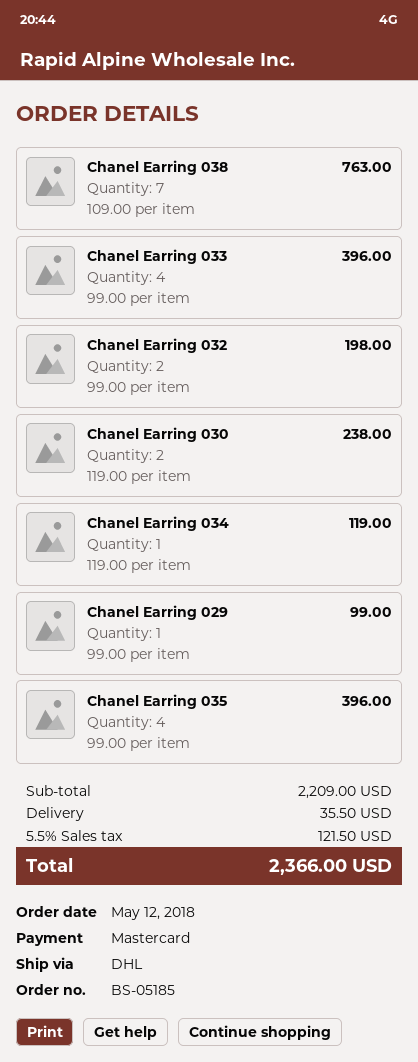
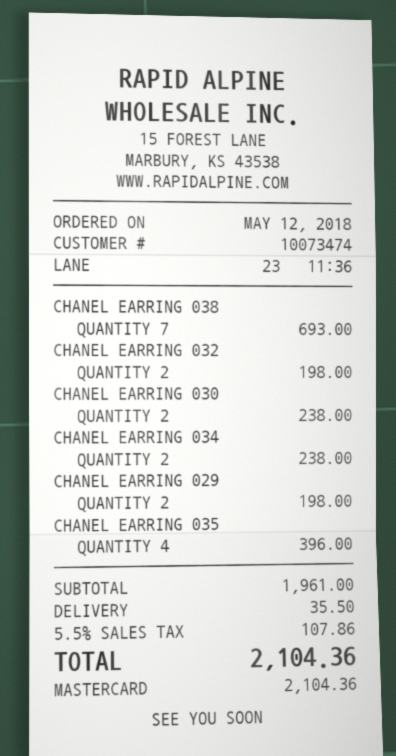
Chanel Earring 038: 7 for 763.00 -> 7 for 693.00
Chanel Earring 033: 4 for 396.00 -> none
Chanel Earring 034: 1 for 119.00 -> 2 for 238.00
Chanel Earring 029: 1 for 99.00 -> 2 for 198.00
subtotal: 2209.00 -> 1961.00
tax: 5.5% = 121.50 -> 5.5% = 107.86
total: 2366.00 -> 2104.36

